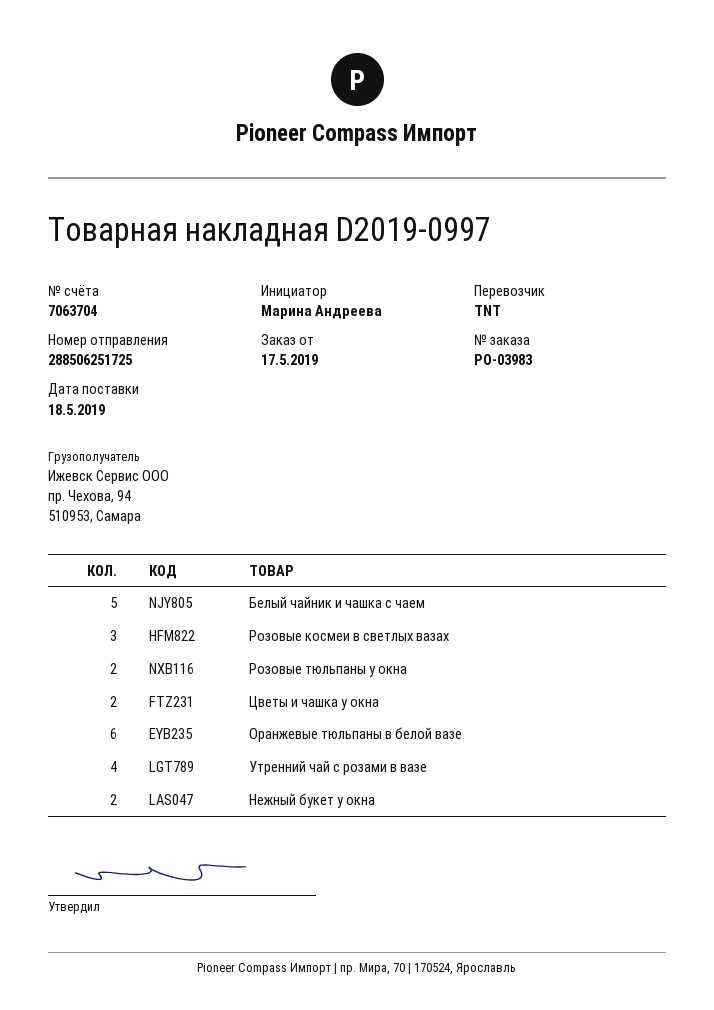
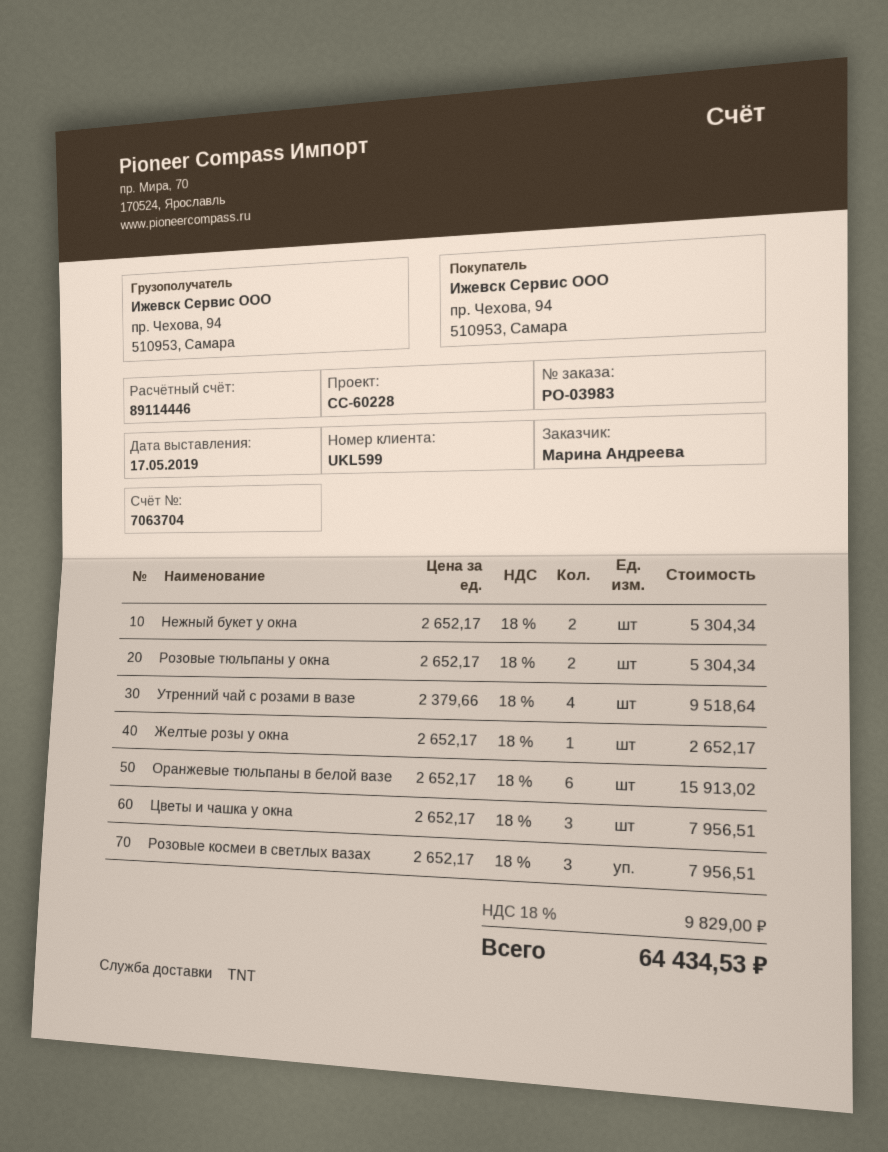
Белый чайник и чашка с чаем: 5 -> none
Цветы и чашка у окна: 2 -> 3
Желтые розы у окна: none -> 1

